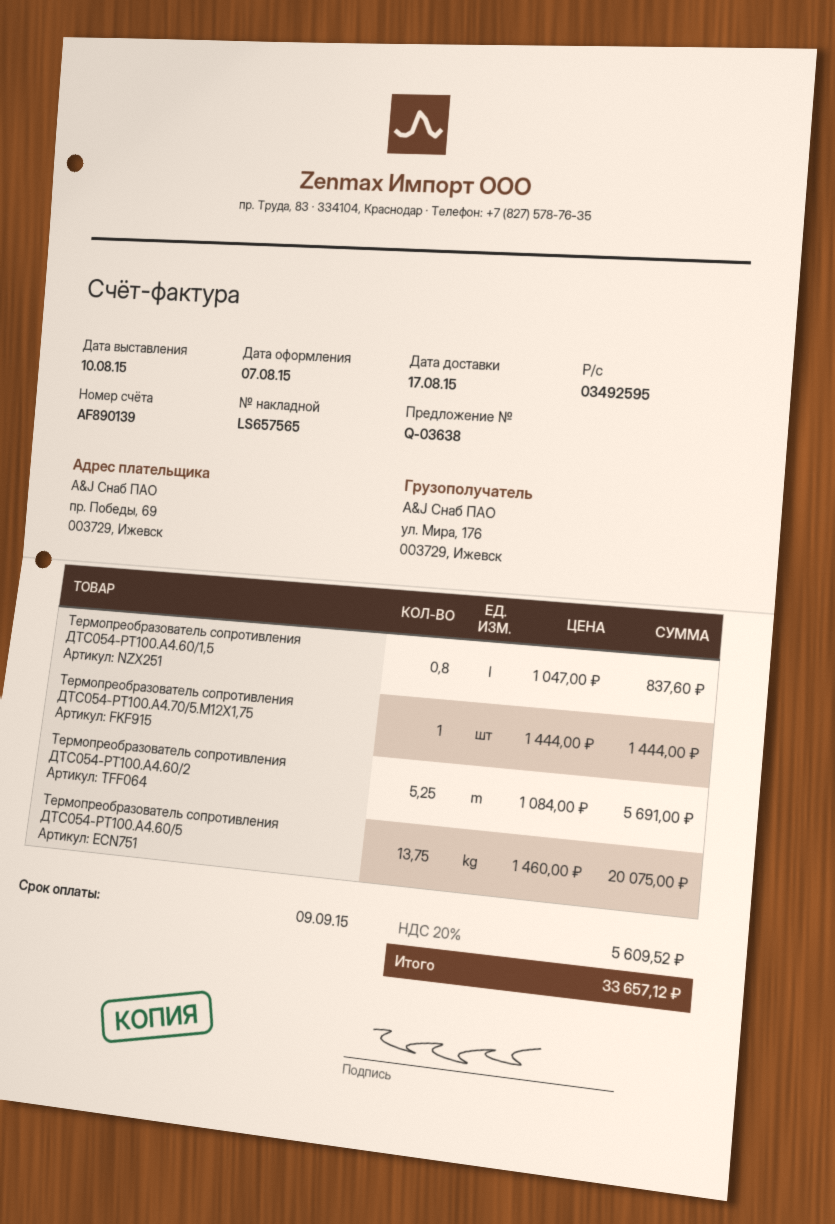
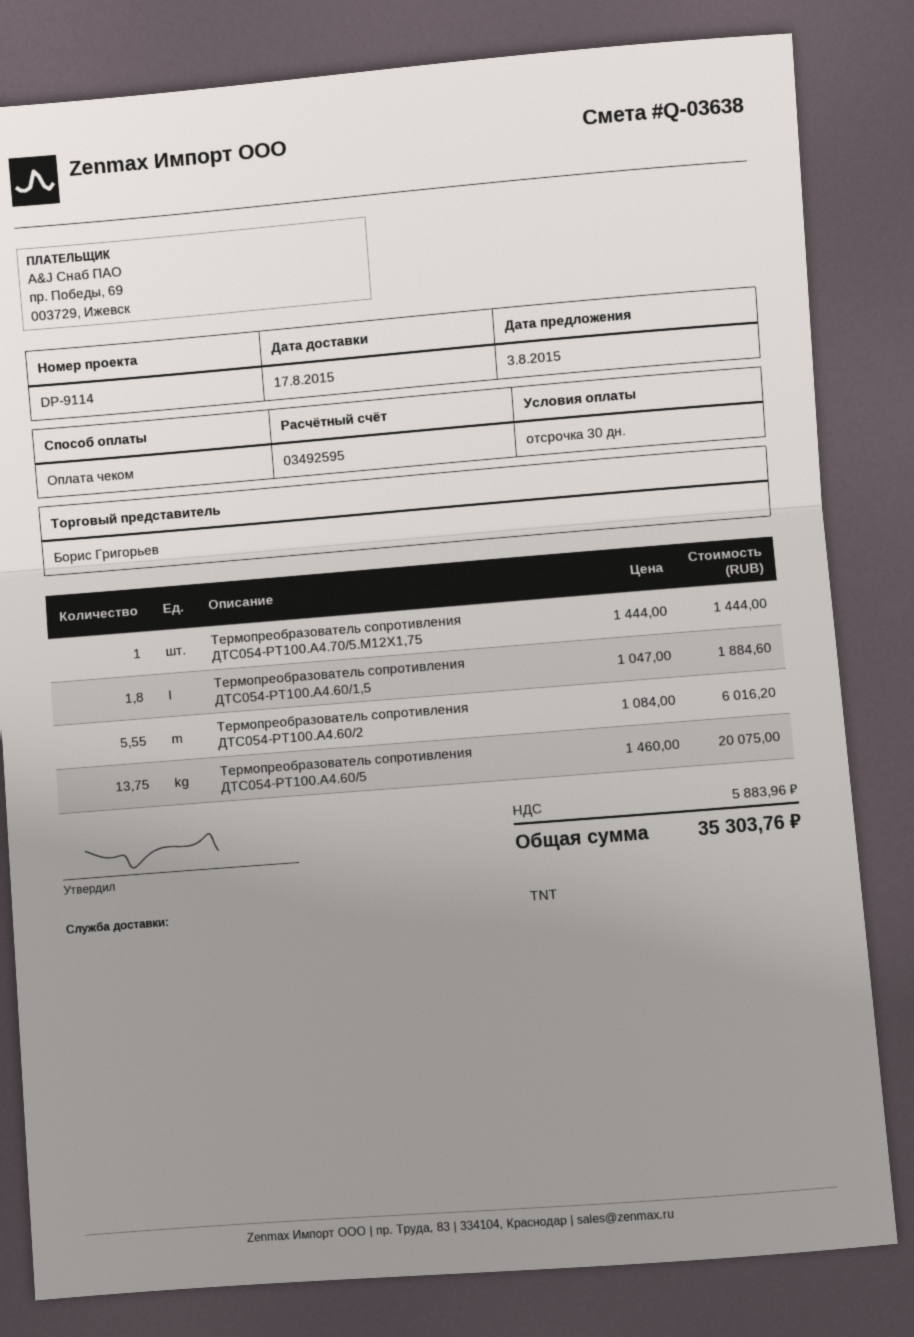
Термопреобразователь сопротивления ДТС054-РТ100.А4.60/1,5: 0.8 x 1047.00 = 837.60 -> 1.8 x 1047.00 = 1884.60
Термопреобразователь сопротивления ДТС054-РТ100.А4.60/2: 5.25 x 1084.00 = 5691.00 -> 5.55 x 1084.00 = 6016.20
tax: 5609.52 -> 5883.96
total: 33657.12 -> 35303.76

